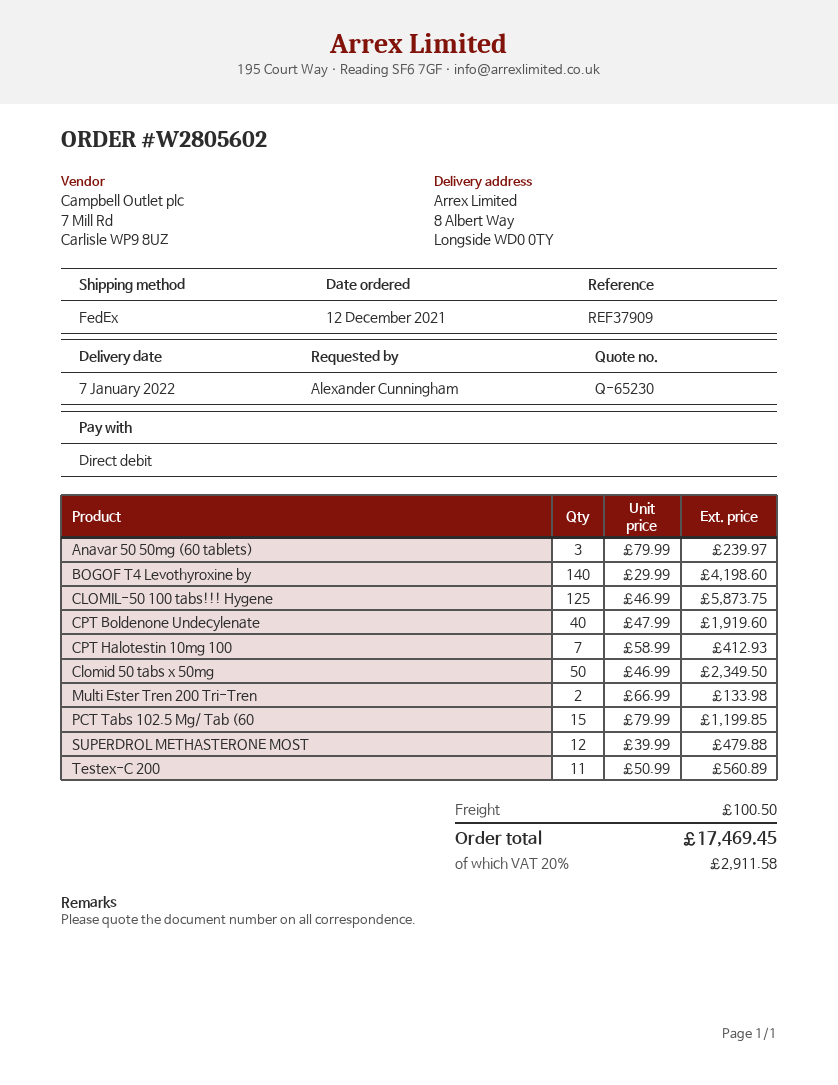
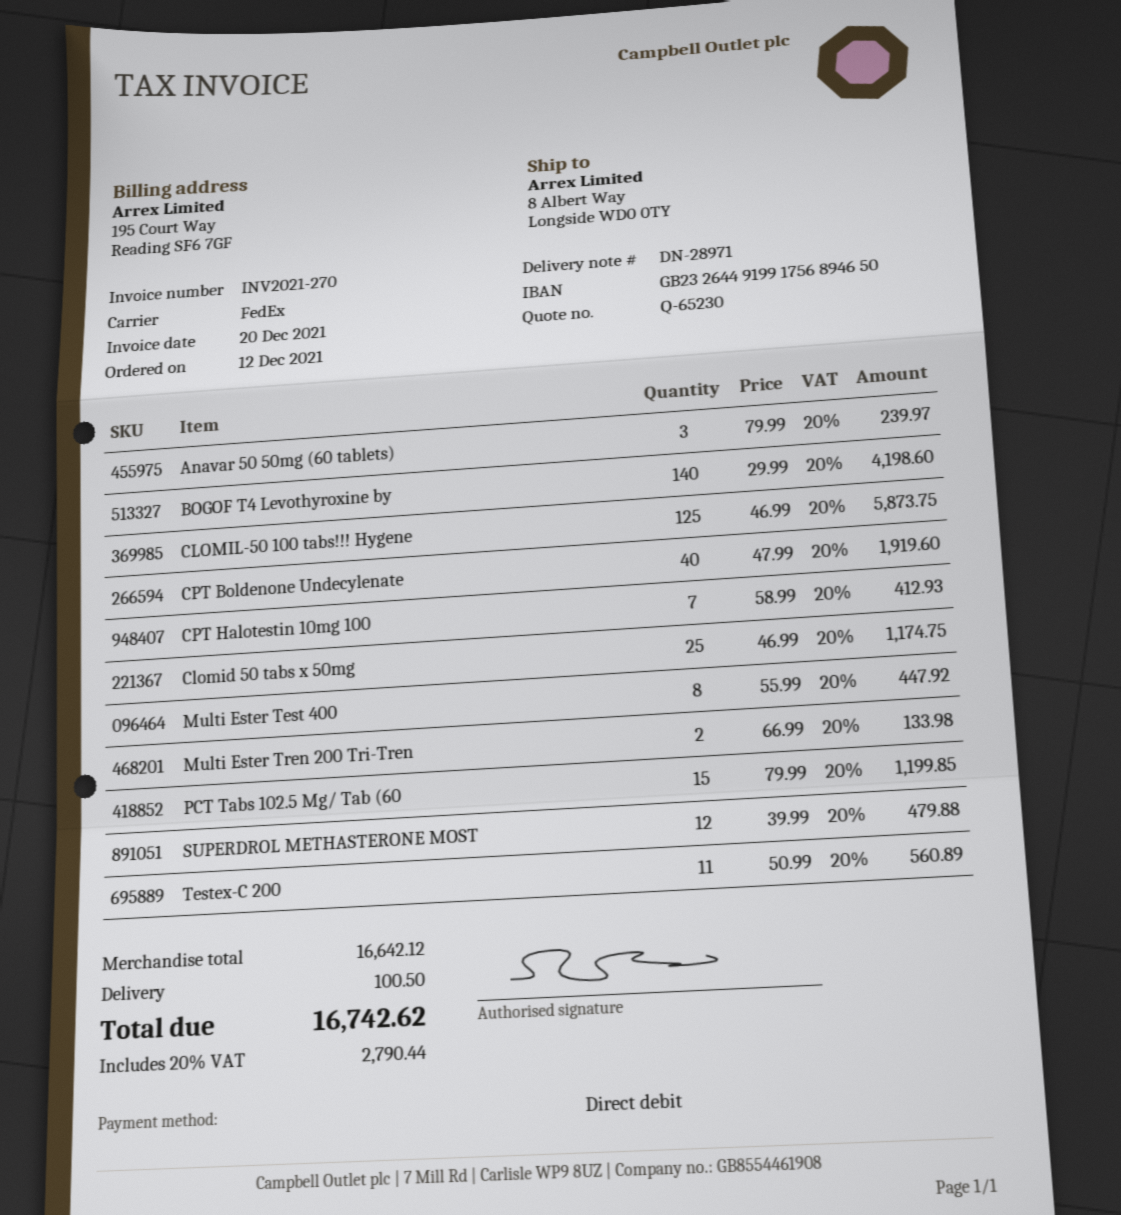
Clomid 50 tabs x 50mg: 50 x 46.99 = 2349.50 -> 25 x 46.99 = 1174.75
Multi Ester Test 400: none -> 8 x 55.99 = 447.92
tax: 20% = 2911.58 -> 20% = 2790.44
total: 17469.45 -> 16742.62

